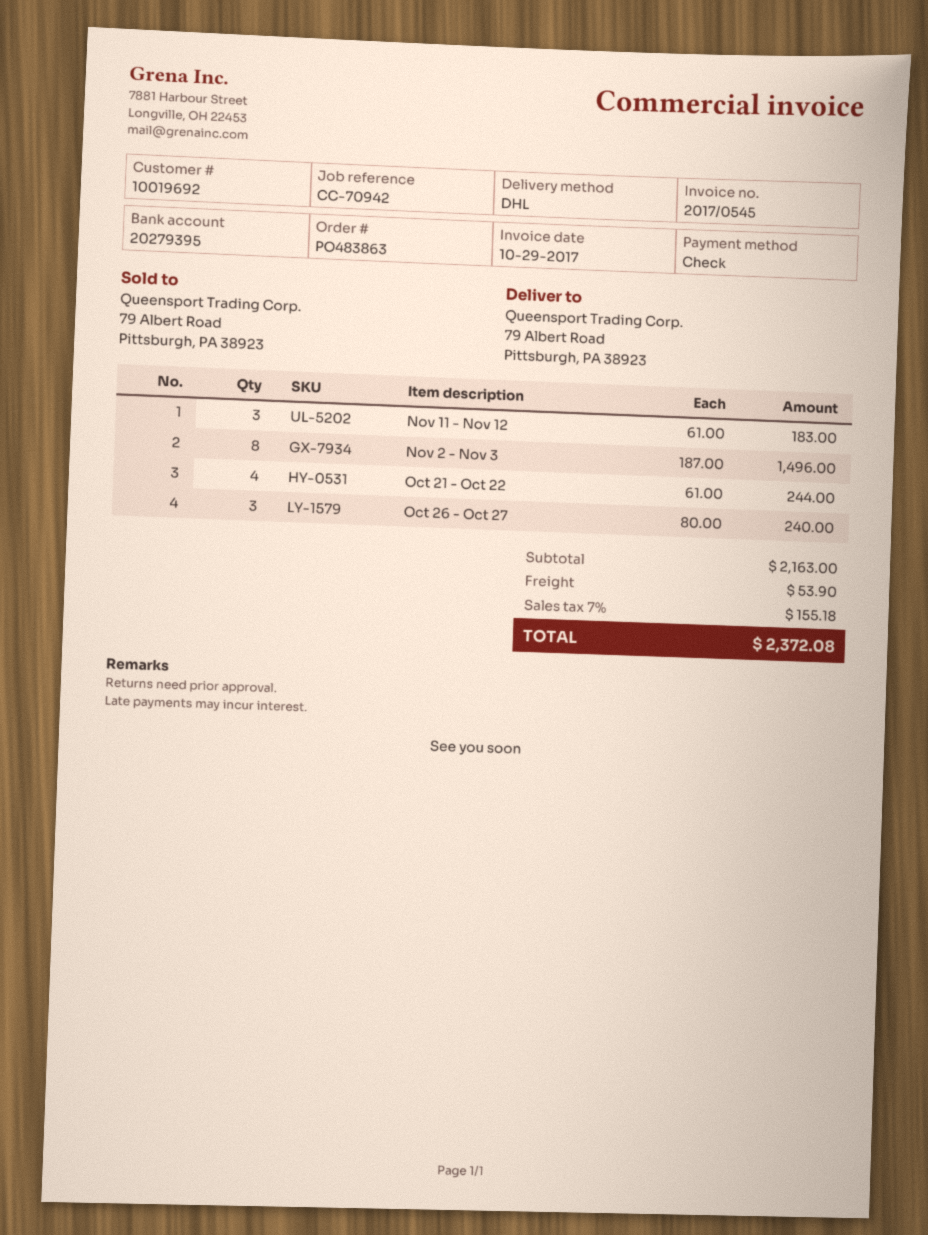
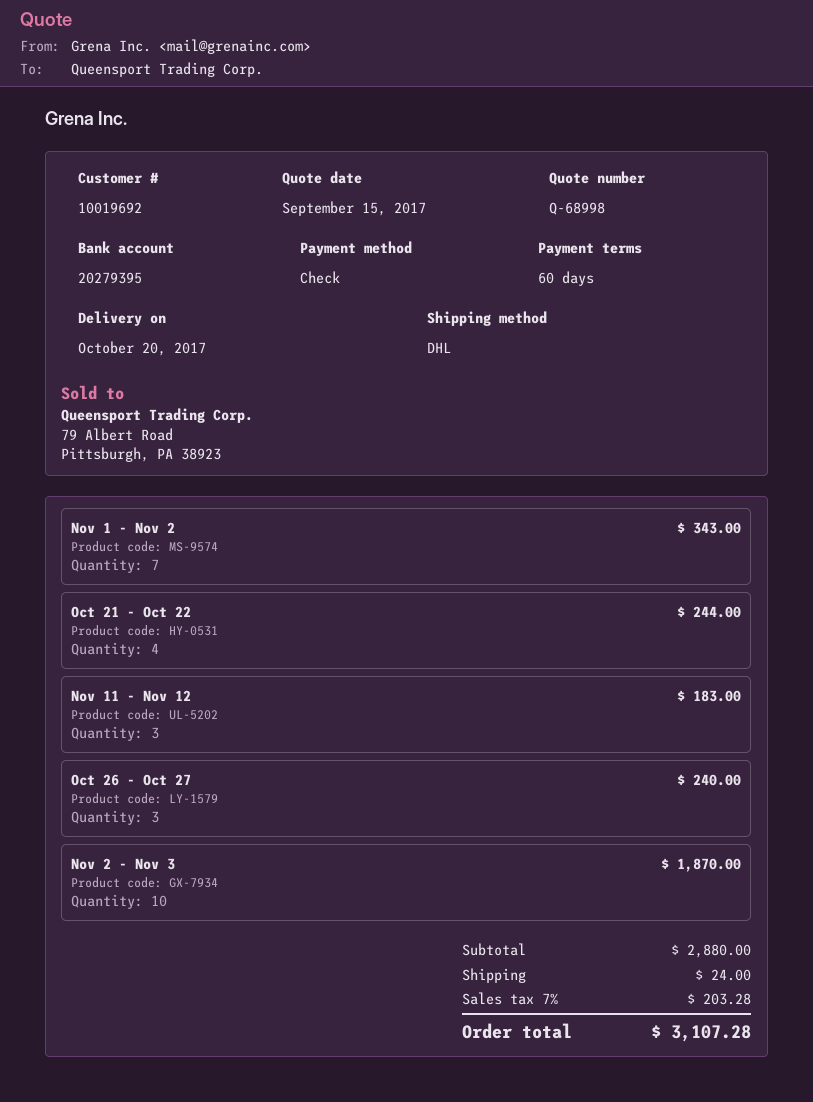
Nov 2 - Nov 3: 8 for 1496.00 -> 10 for 1870.00
Nov 1 - Nov 2: none -> 7 for 343.00
subtotal: 2163.00 -> 2880.00
shipping: 53.90 -> 24.00
tax: 7% = 155.18 -> 7% = 203.28
total: 2372.08 -> 3107.28

